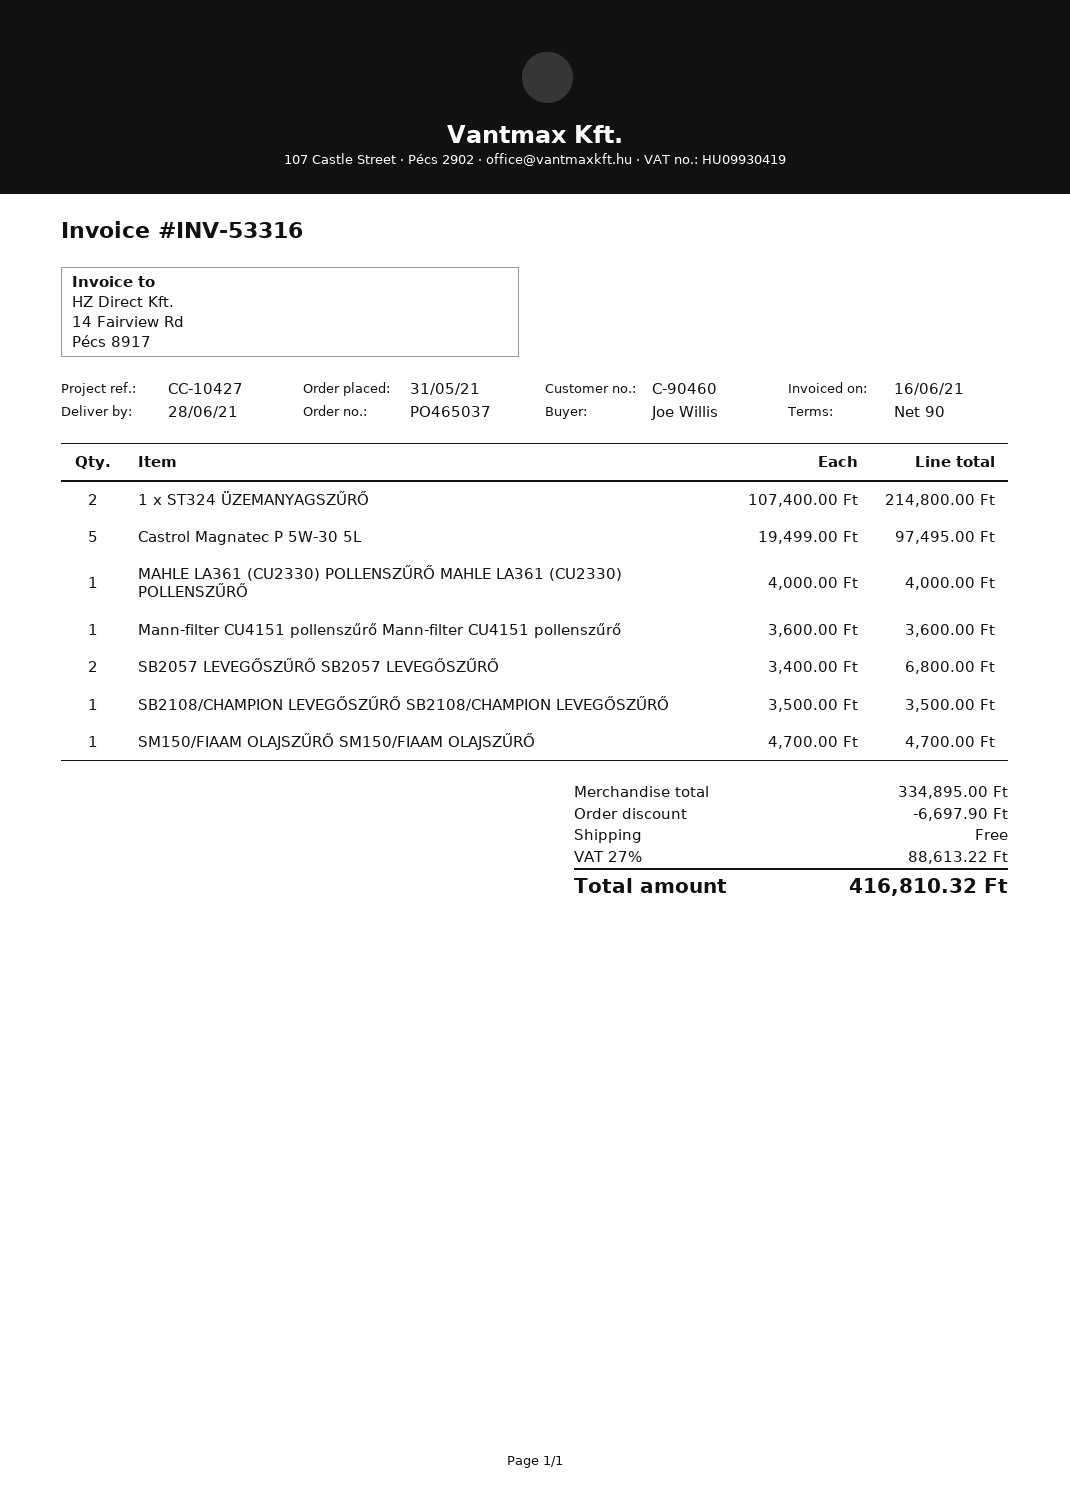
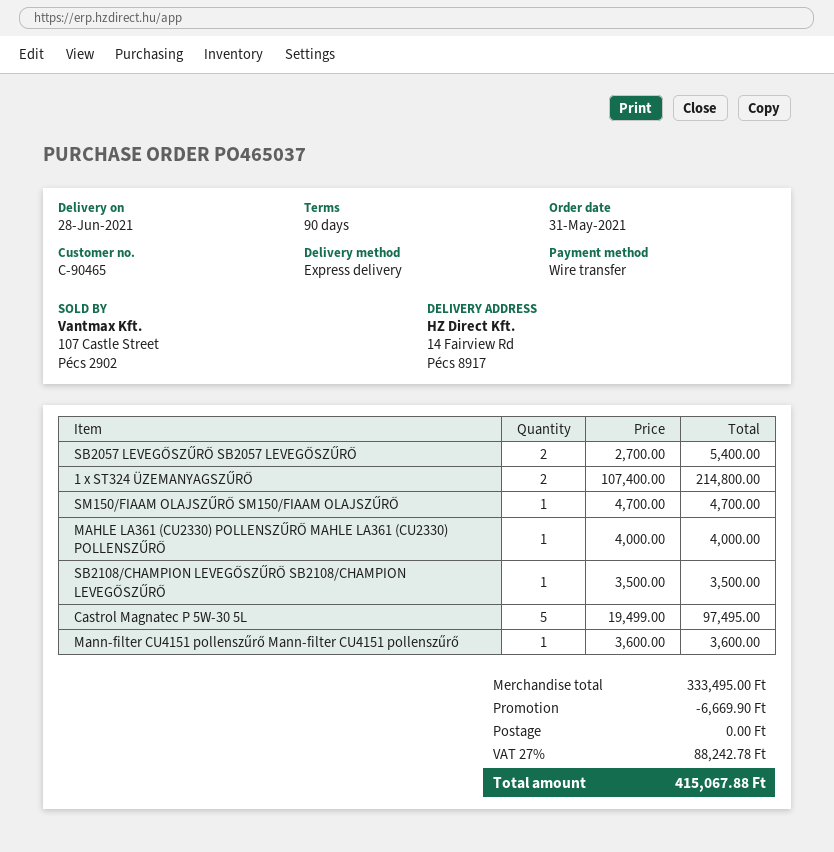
customer number: C-90460 -> C-90465
SB2057 LEVEGŐSZŰRŐ SB2057 LEVEGŐSZŰRŐ: 2 x 3400.00 = 6800.00 -> 2 x 2700.00 = 5400.00
subtotal: 334895.00 -> 333495.00
discount: 6697.90 -> 6669.90
tax: 27% = 88613.22 -> 27% = 88242.78
total: 416810.32 -> 415067.88

